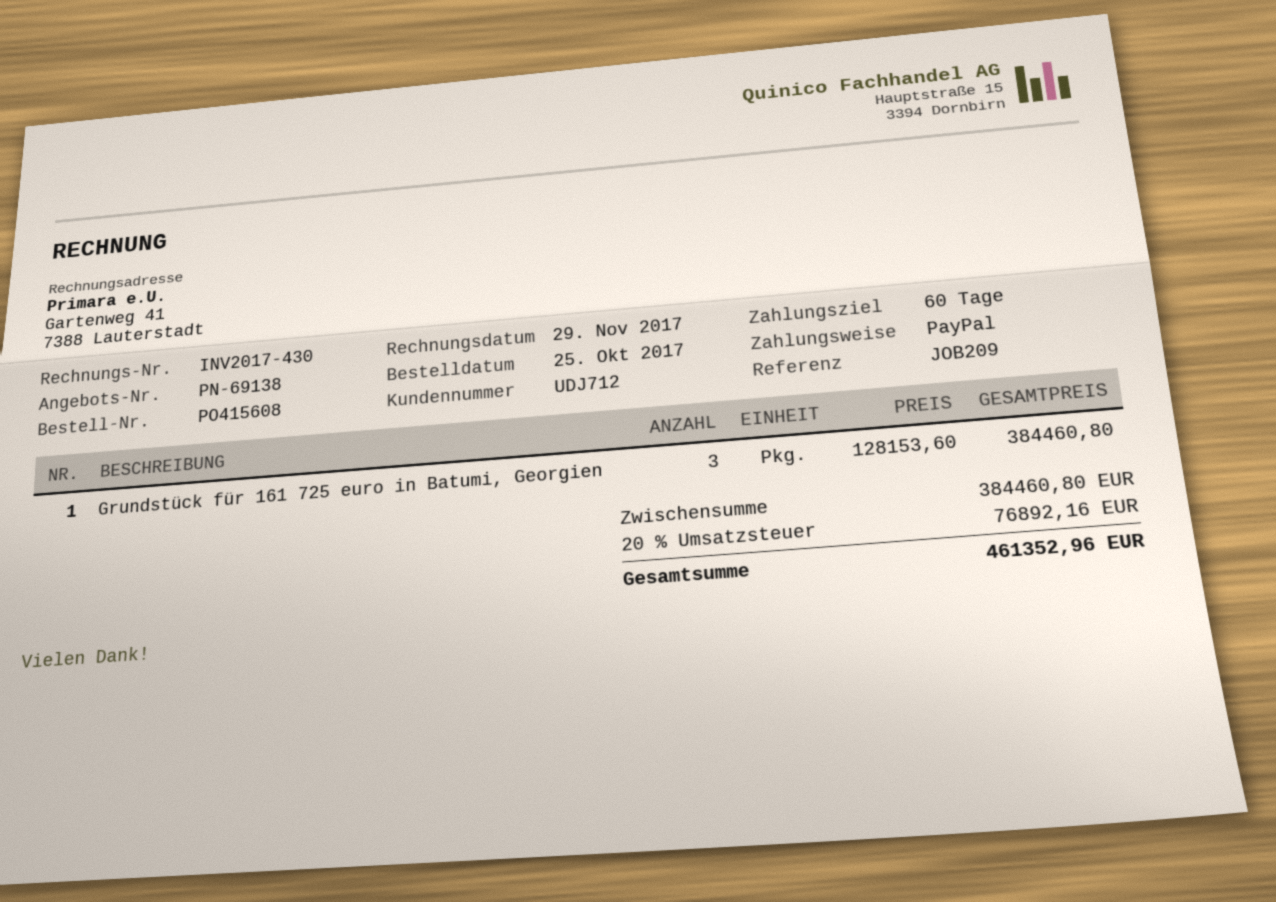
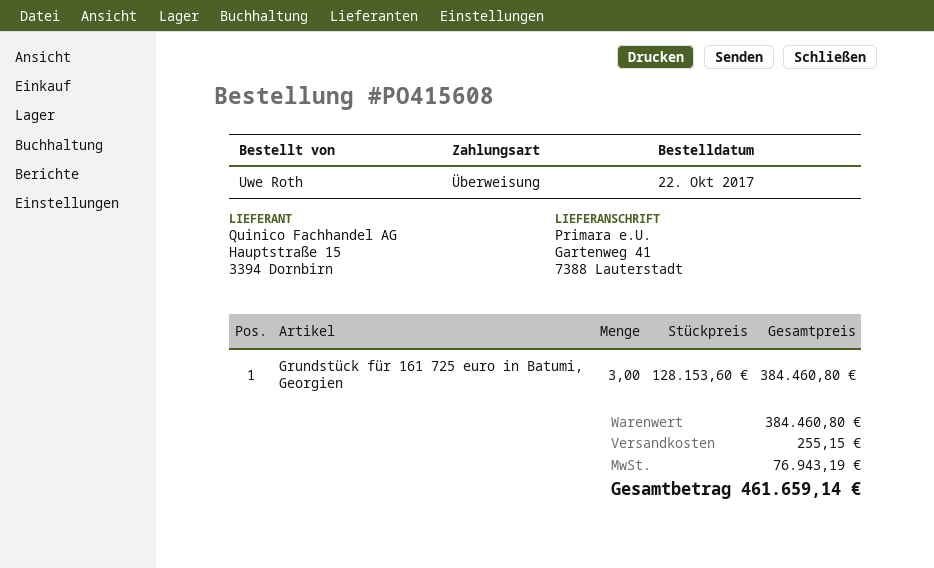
order date: 2017-10-25 -> 2017-10-22
payment method: PayPal -> bank transfer
shipping: none -> 255.15
tax: 76892.16 -> 76943.19
total: 461352.96 -> 461659.14

